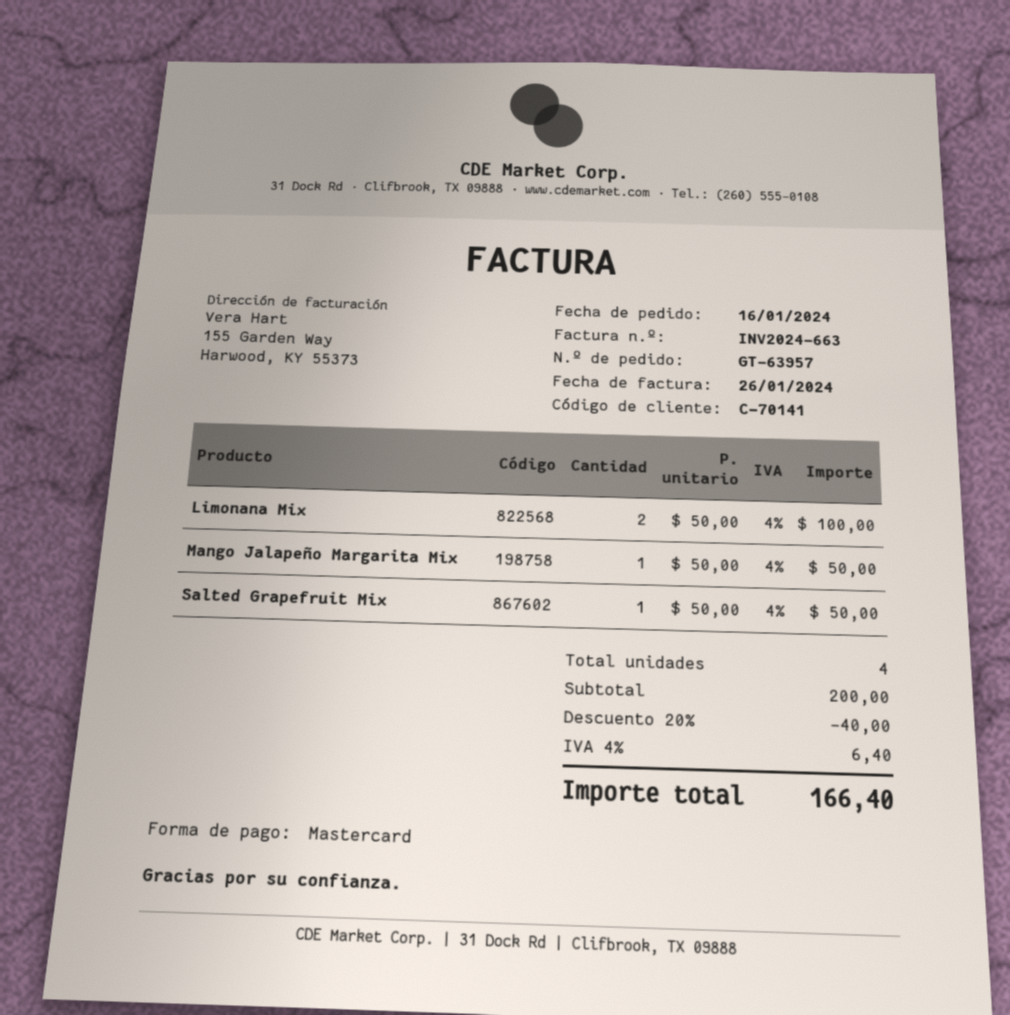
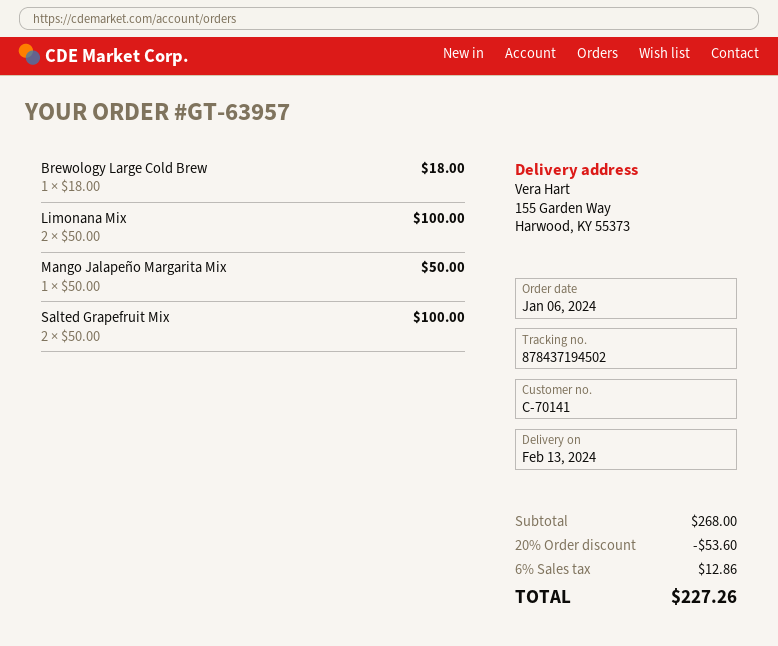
order date: 2024-01-16 -> 2024-01-06
Salted Grapefruit Mix: 1 x 50.00 = 50.00 -> 2 x 50.00 = 100.00
Brewology Large Cold Brew: none -> 1 x 18.00 = 18.00
subtotal: 200.00 -> 268.00
discount: 20% = 40.00 -> 20% = 53.60
tax: 4% = 6.40 -> 6% = 12.86
total: 166.40 -> 227.26

